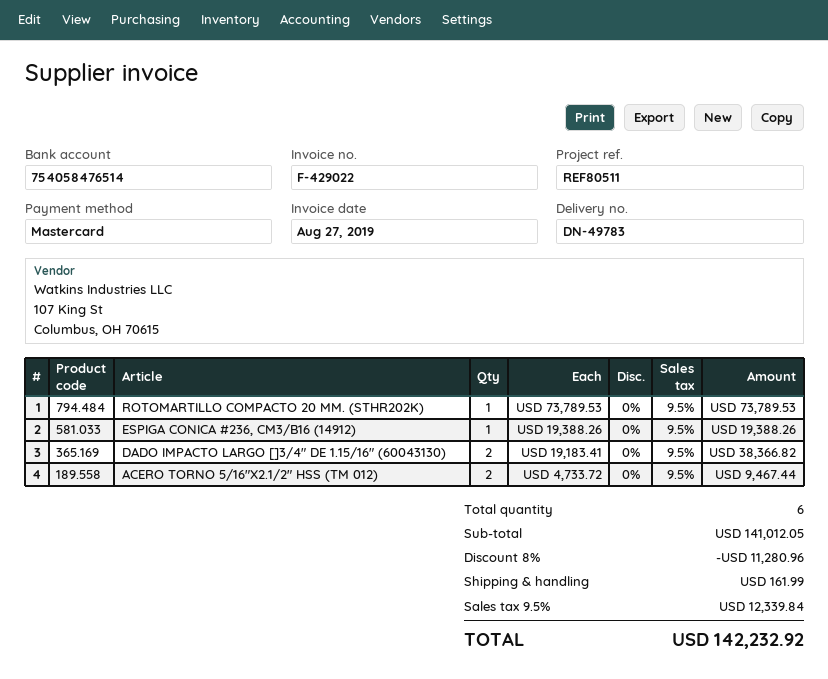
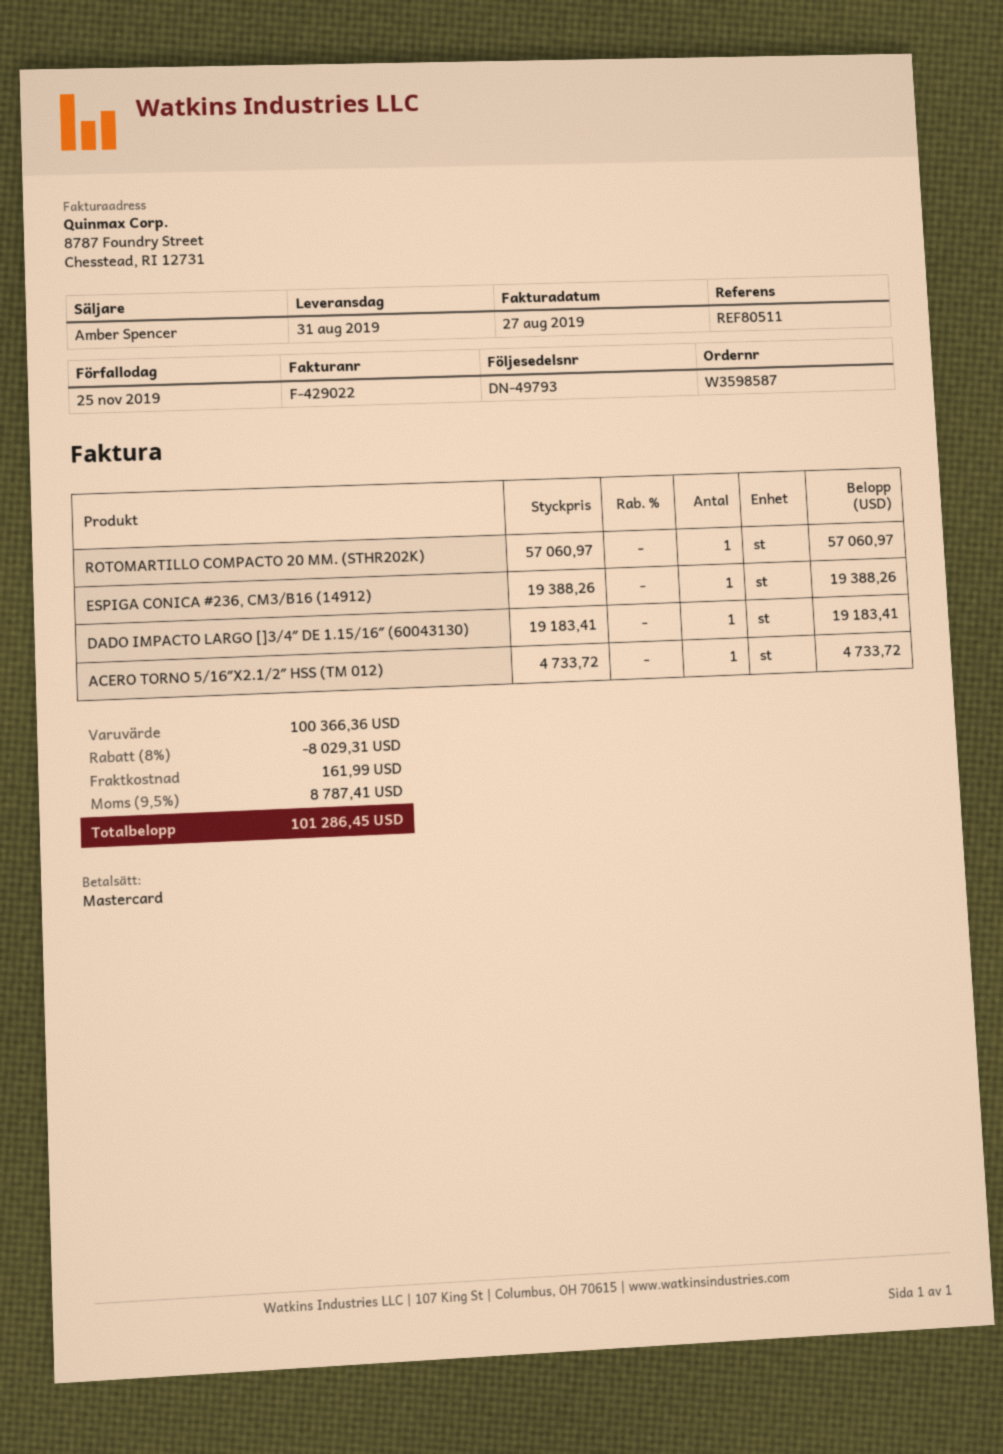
delivery note number: DN-49783 -> DN-49793
ROTOMARTILLO COMPACTO 20 MM. (STHR202K): 1 x 73789.53 = 73789.53 -> 1 x 57060.97 = 57060.97
DADO IMPACTO LARGO []3/4″ DE 1.15/16″ (60043130): 2 x 19183.41 = 38366.82 -> 1 x 19183.41 = 19183.41
ACERO TORNO 5/16″X2.1/2″ HSS (TM 012): 2 x 4733.72 = 9467.44 -> 1 x 4733.72 = 4733.72
subtotal: 141012.05 -> 100366.36
discount: 8% = 11280.96 -> 8% = 8029.31
tax: 9.5% = 12339.84 -> 9.5% = 8787.41
total: 142232.92 -> 101286.45

